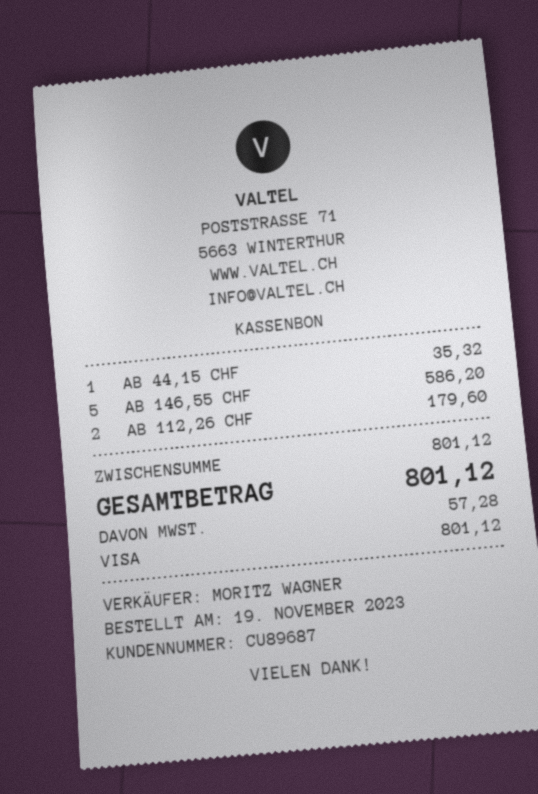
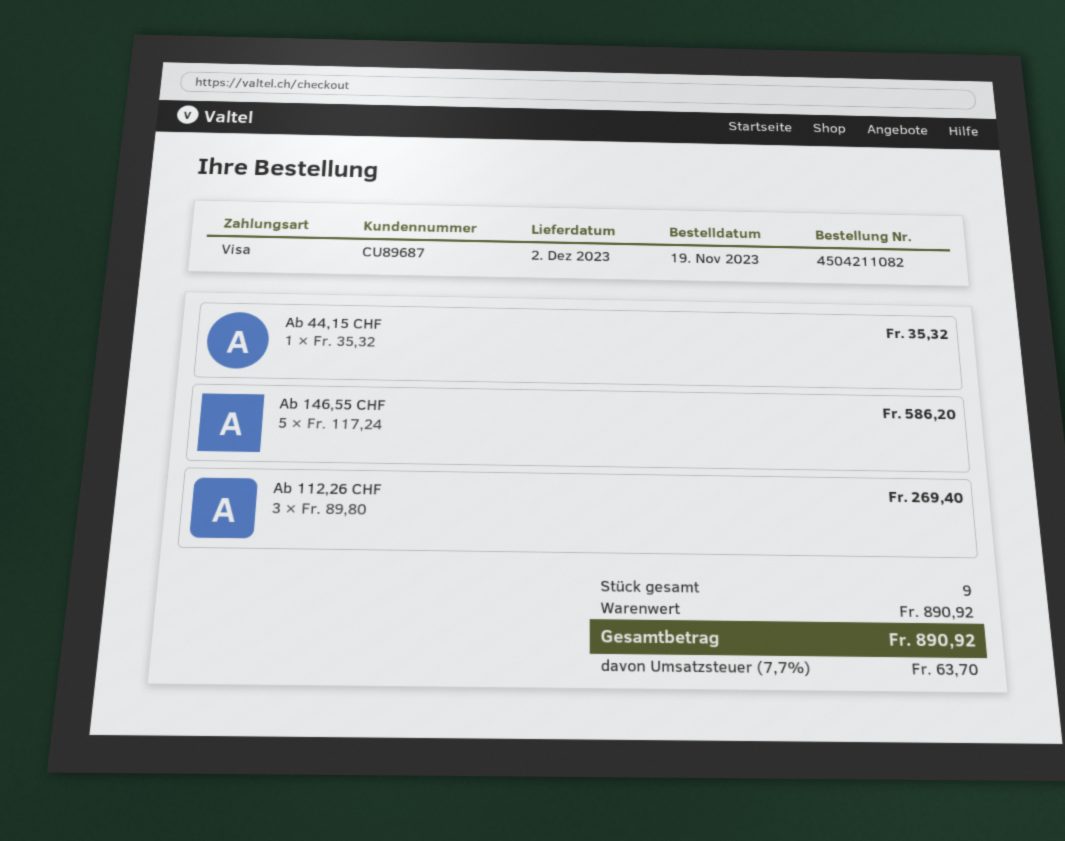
AB 112,26 CHF: 2 for 179.60 -> 3 for 269.40
subtotal: 801.12 -> 890.92
tax: 57.28 -> 63.70
total: 801.12 -> 890.92

